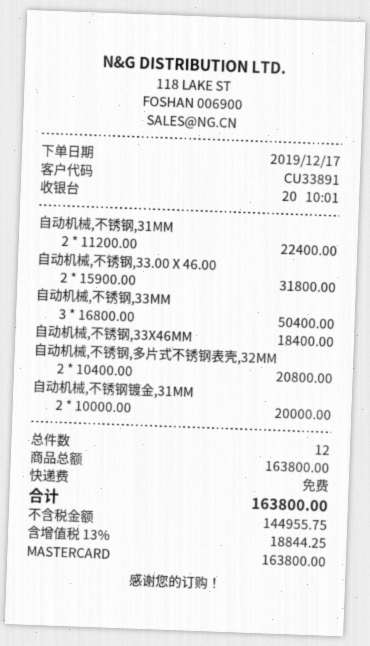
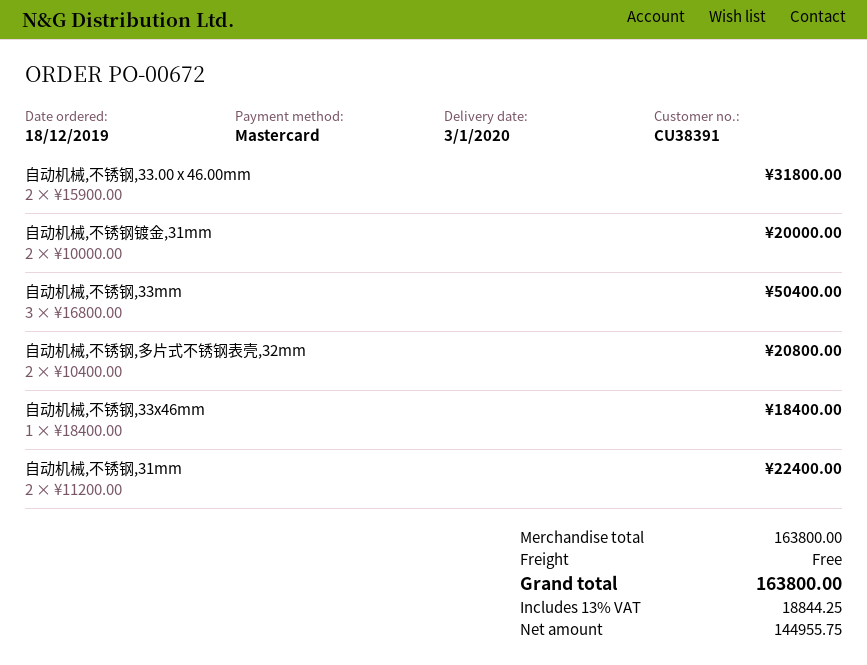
order date: 2019-12-17 -> 2019-12-18
customer number: CU33891 -> CU38391

